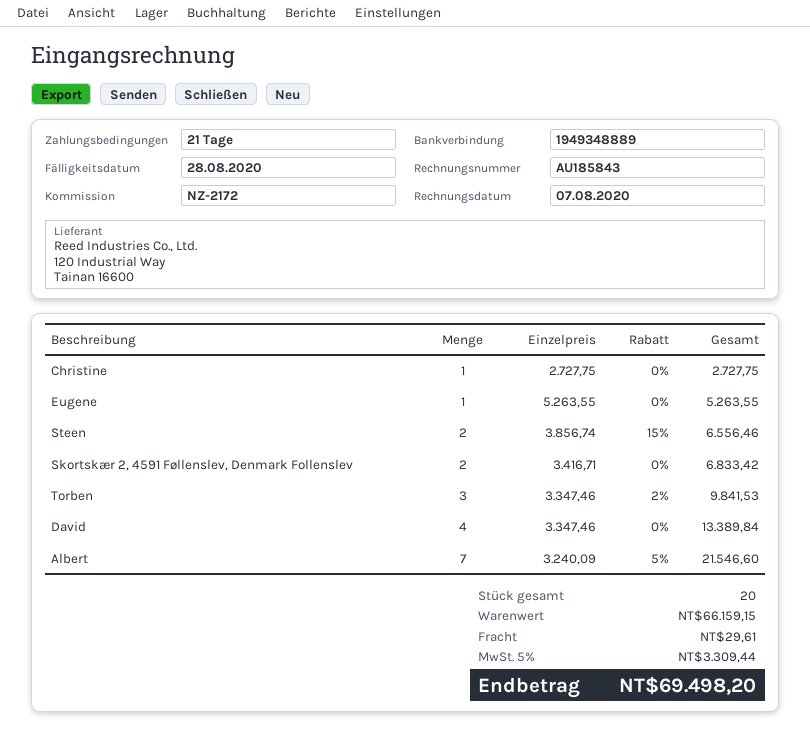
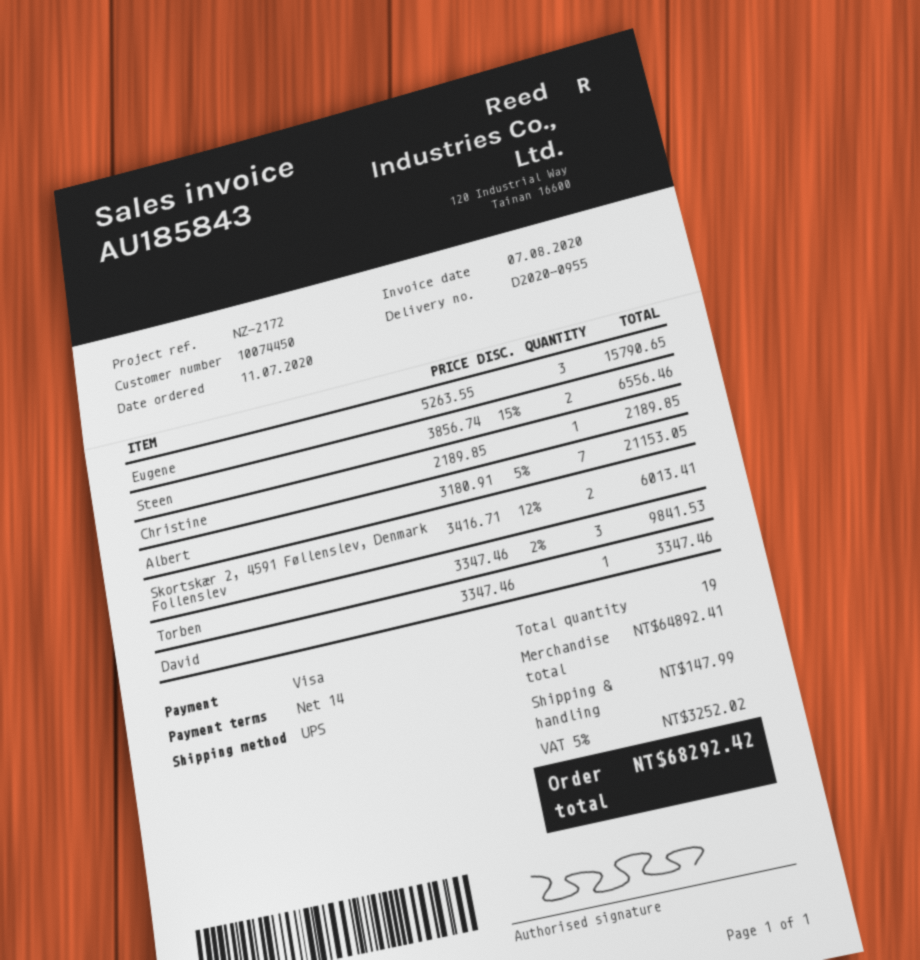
payment terms: 21 days -> 14 days
Christine: 1 x 2727.75 = 2727.75 -> 1 x 2189.85 = 2189.85
Eugene: 1 x 5263.55 = 5263.55 -> 3 x 5263.55 = 15790.65
Skortskær 2, 4591 Føllenslev, Denmark Follenslev: 2 x 3416.71 = 6833.42 -> 2 x 3416.71 - 12% = 6013.41
David: 4 x 3347.46 = 13389.84 -> 1 x 3347.46 = 3347.46
Albert: 7 x 3240.09 - 5% = 21546.60 -> 7 x 3180.91 - 5% = 21153.05
total quantity: 20 -> 19
subtotal: 66159.15 -> 64892.41
shipping: 29.61 -> 147.99
tax: 5% = 3309.44 -> 5% = 3252.02
total: 69498.20 -> 68292.42

